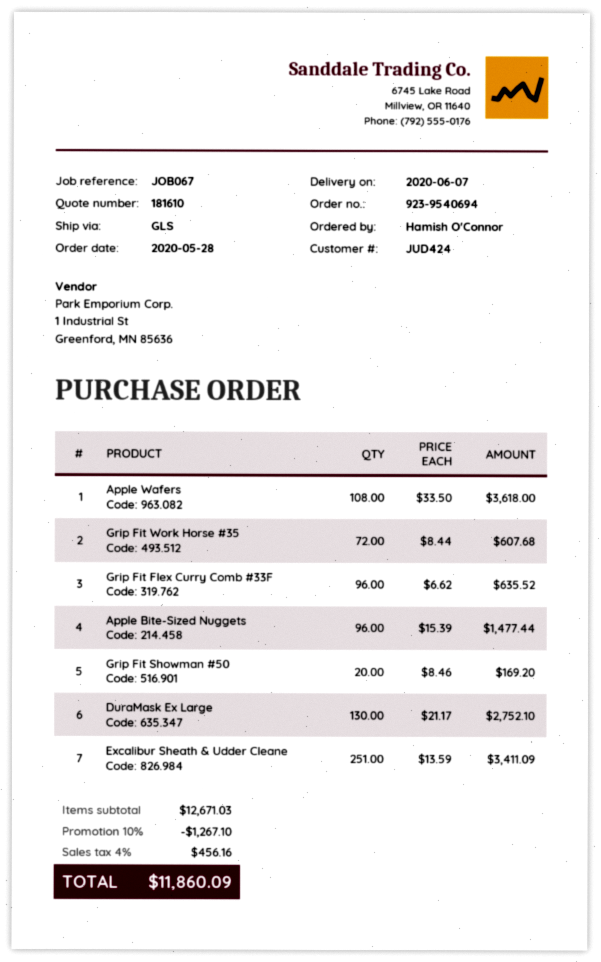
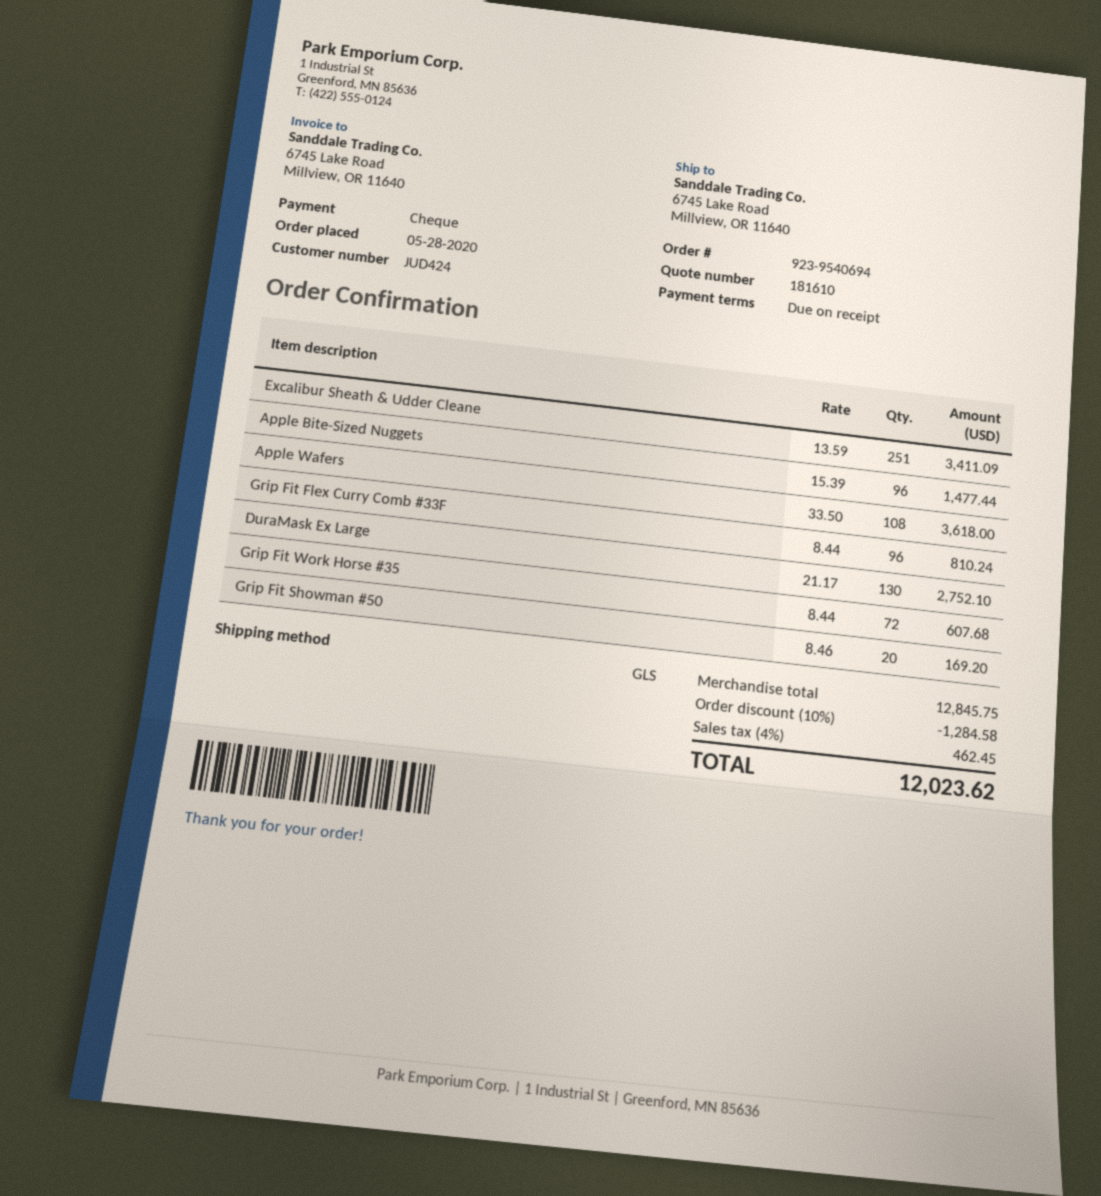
Grip Fit Flex Curry Comb #33F: 96 x 6.62 = 635.52 -> 96 x 8.44 = 810.24
subtotal: 12671.03 -> 12845.75
discount: 10% = 1267.10 -> 10% = 1284.58
tax: 4% = 456.16 -> 4% = 462.45
total: 11860.09 -> 12023.62

